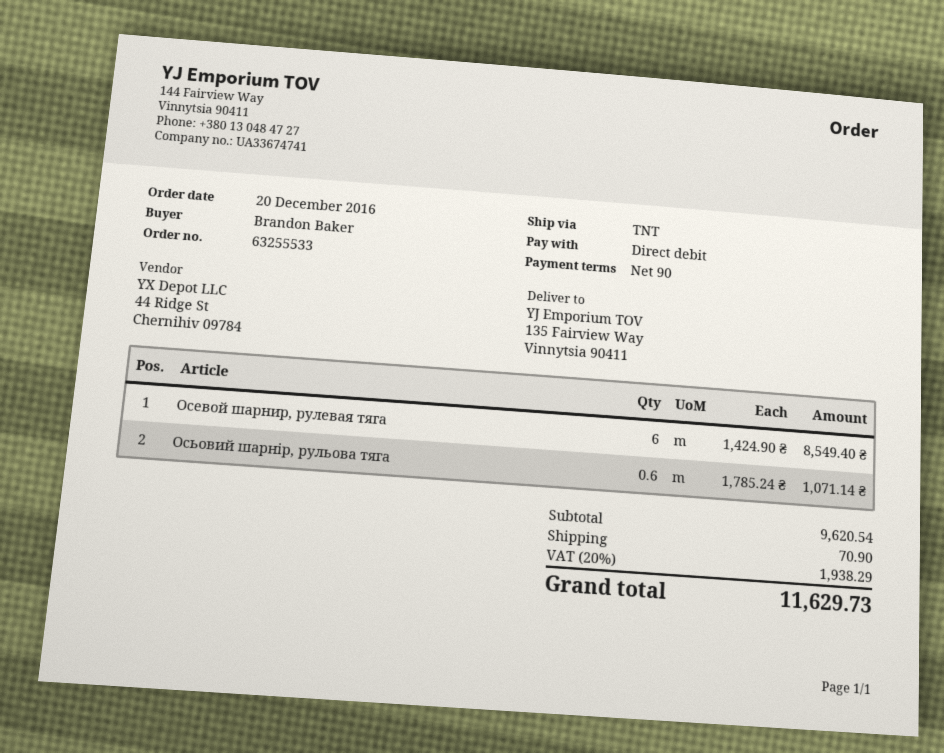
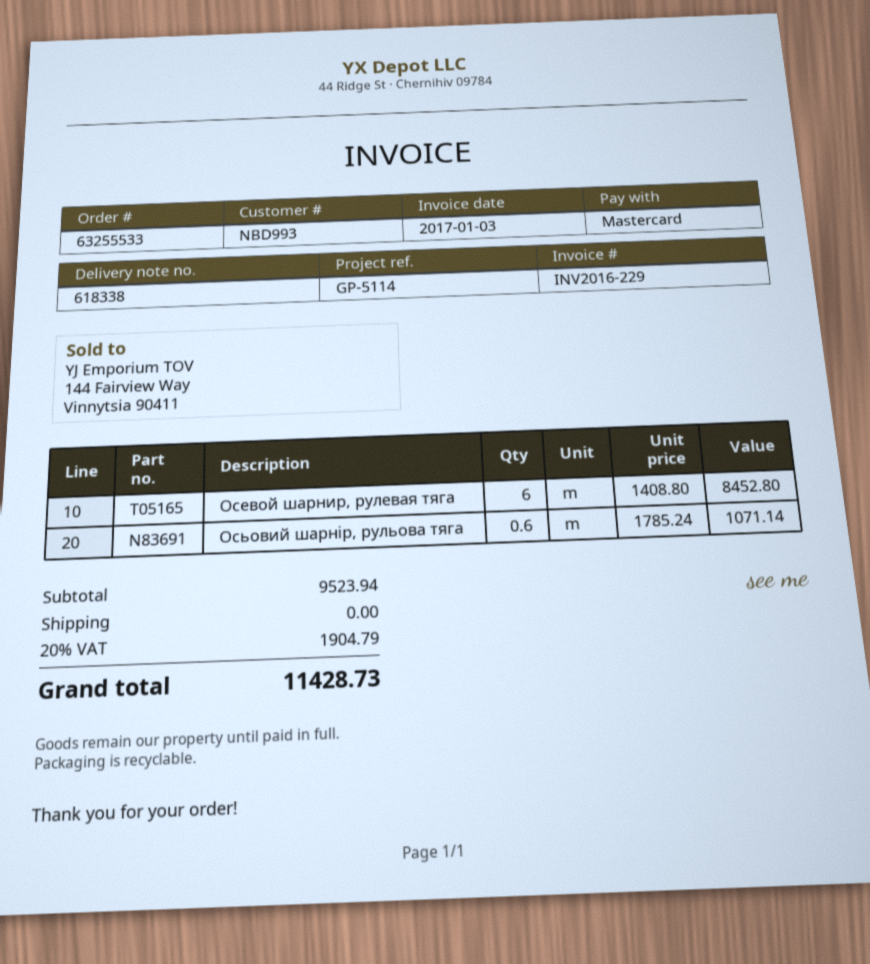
payment method: direct debit -> Mastercard
Осевой шарнир, рулевая тяга: 6 x 1424.90 = 8549.40 -> 6 x 1408.80 = 8452.80
subtotal: 9620.54 -> 9523.94
shipping: 70.90 -> 0.00
tax: 20% = 1938.29 -> 20% = 1904.79
total: 11629.73 -> 11428.73

